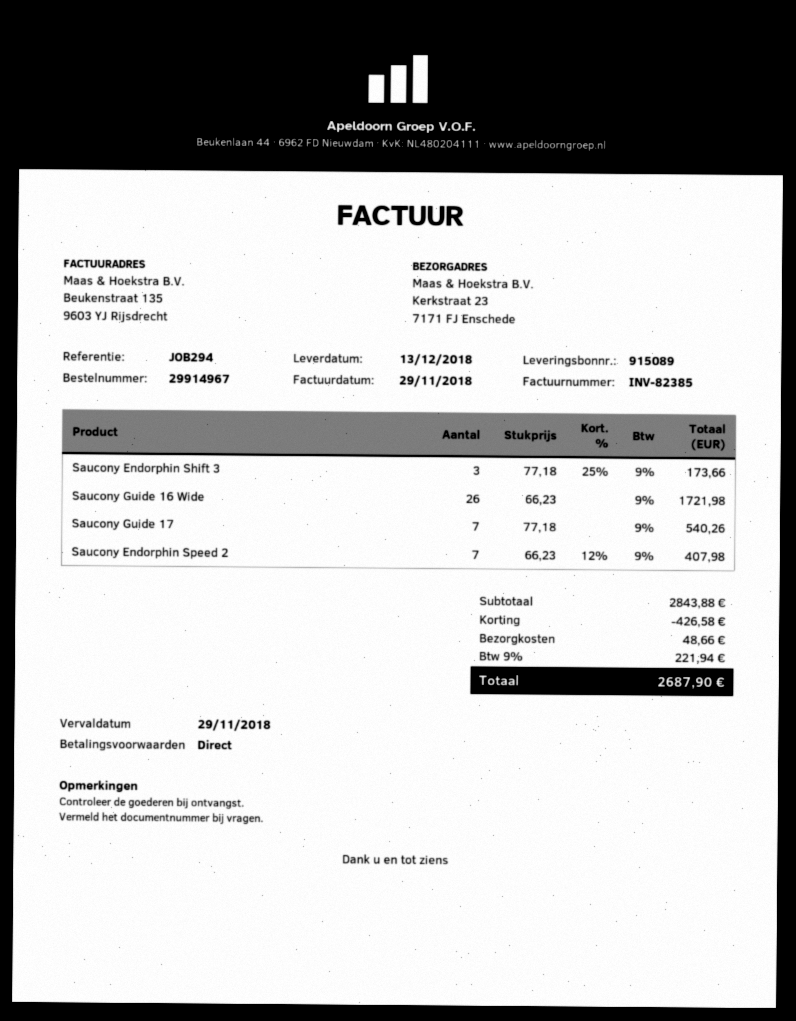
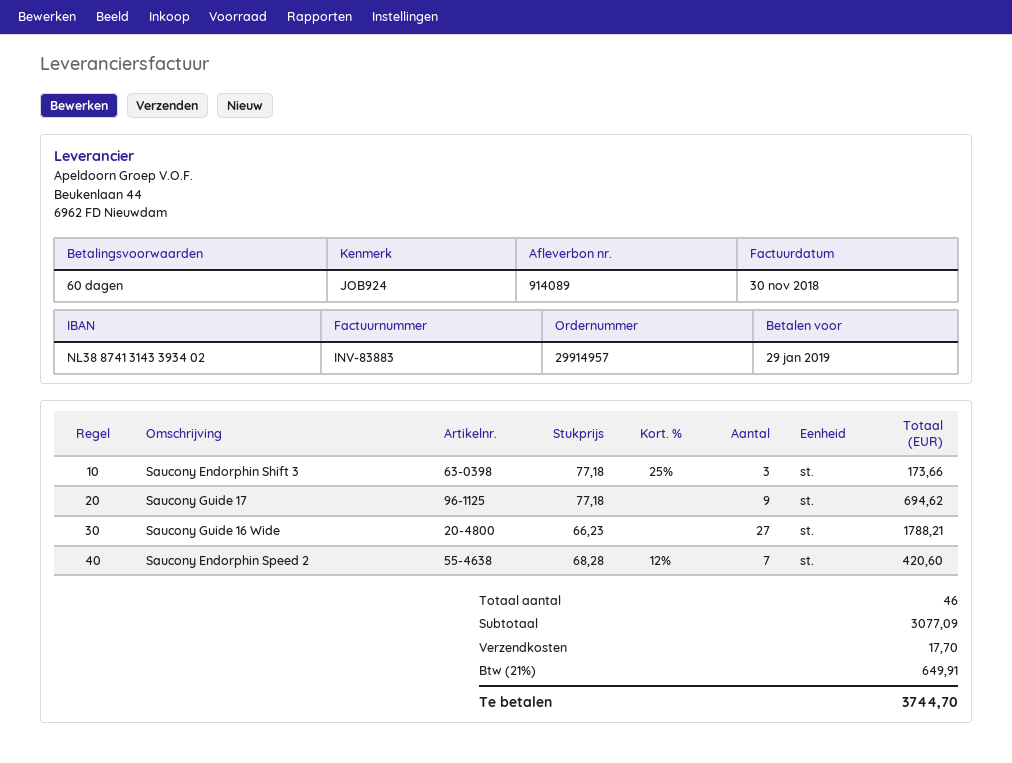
order number: 29914967 -> 29914957
delivery note number: 915089 -> 914089
invoice number: INV-82385 -> INV-83883
invoice date: 2018-11-29 -> 2018-11-30
payment terms: on receipt -> 60 days
due date: 2018-11-29 -> 2019-01-29
reference: JOB294 -> JOB924
Saucony Guide 16 Wide: 26 x 66.23 = 1721.98 -> 27 x 66.23 = 1788.21
Saucony Guide 17: 7 x 77.18 = 540.26 -> 9 x 77.18 = 694.62
Saucony Endorphin Speed 2: 7 x 66.23 - 12% = 407.98 -> 7 x 68.28 - 12% = 420.60
subtotal: 2843.88 -> 3077.09
discount: 426.58 -> none
shipping: 48.66 -> 17.70
tax: 9% = 221.94 -> 21% = 649.91
total: 2687.90 -> 3744.70

